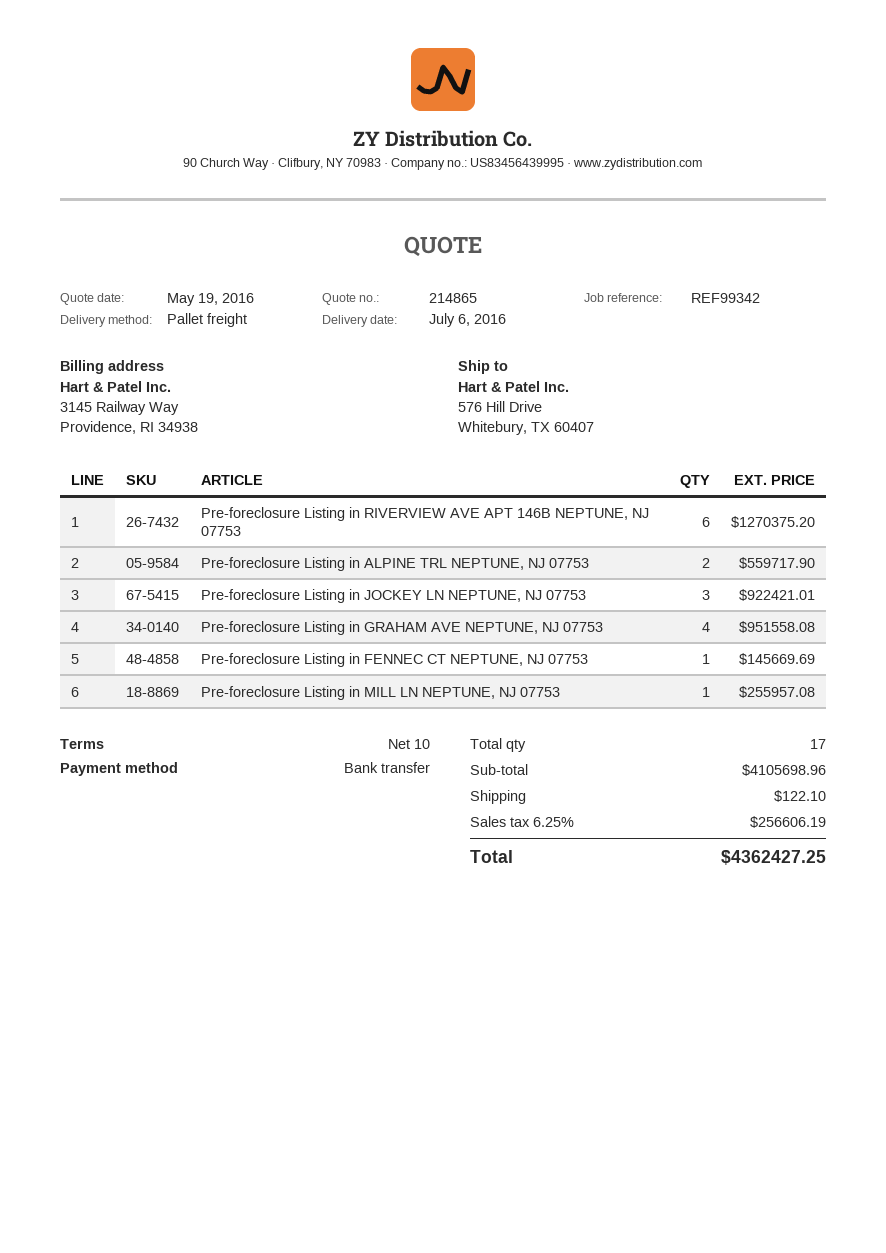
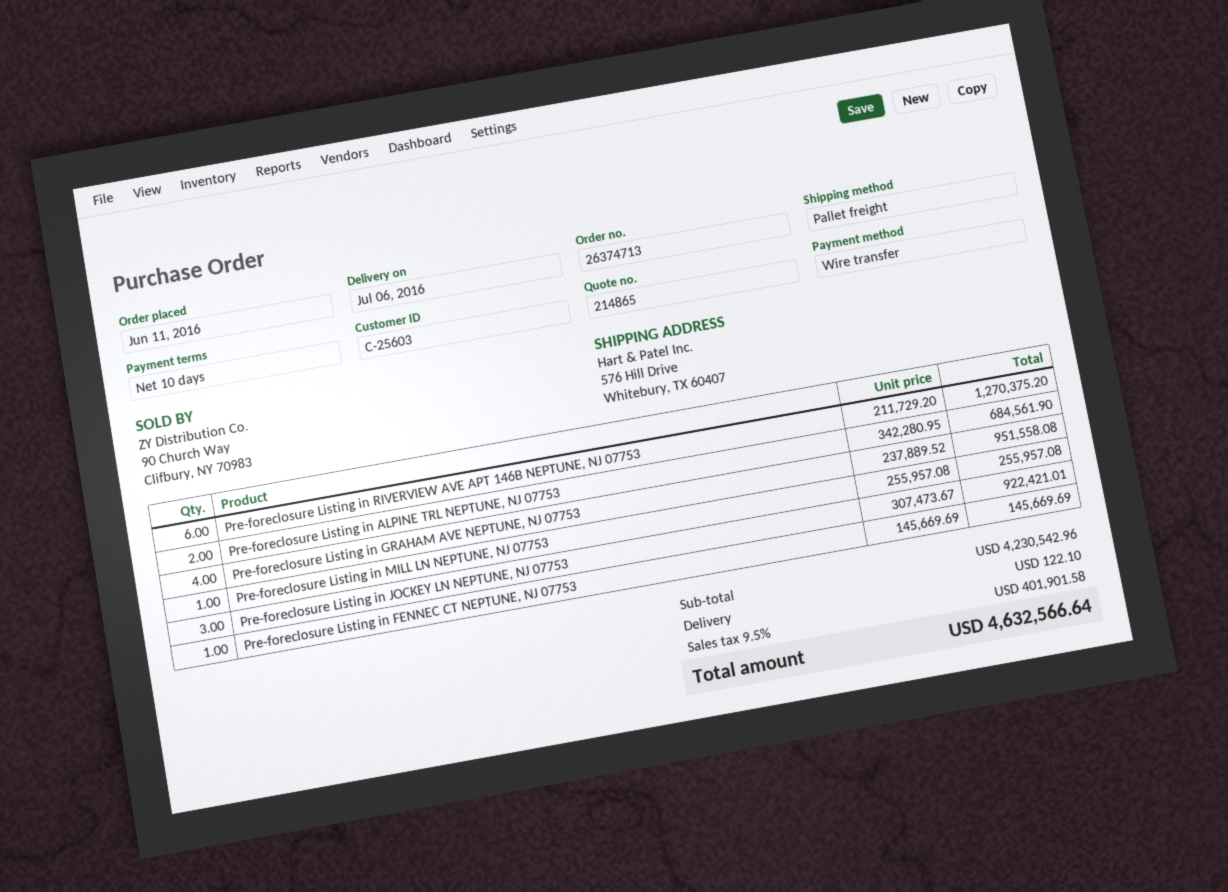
Pre-foreclosure Listing in ALPINE TRL NEPTUNE, NJ 07753: 2 for 559717.90 -> 2 for 684561.90
subtotal: 4105698.96 -> 4230542.96
tax: 6.25% = 256606.19 -> 9.5% = 401901.58
total: 4362427.25 -> 4632566.64

